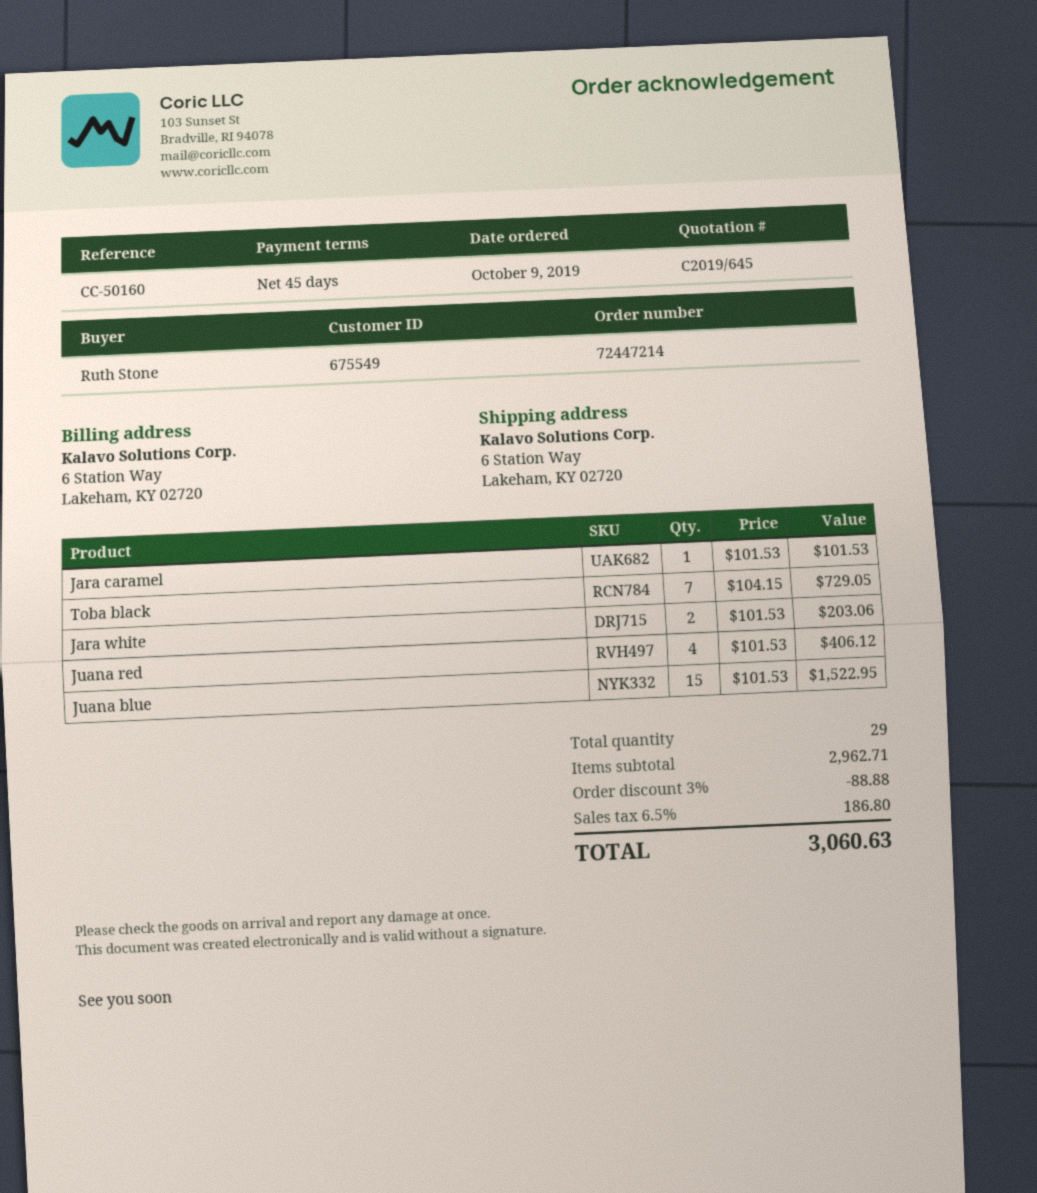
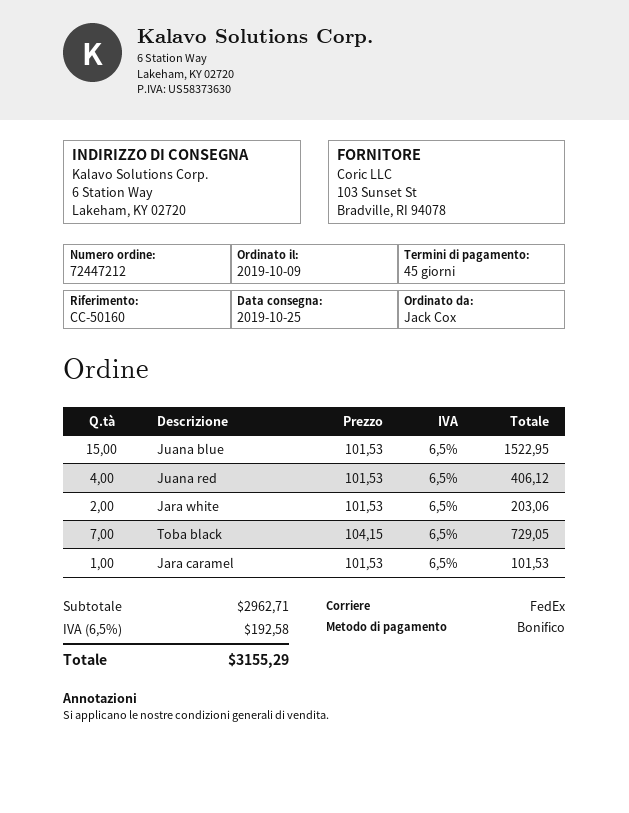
order number: 72447214 -> 72447212
ordered by: Ruth Stone -> Jack Cox
discount: 3% = 88.88 -> none
tax: 6.5% = 186.80 -> 6.5% = 192.58
total: 3060.63 -> 3155.29

